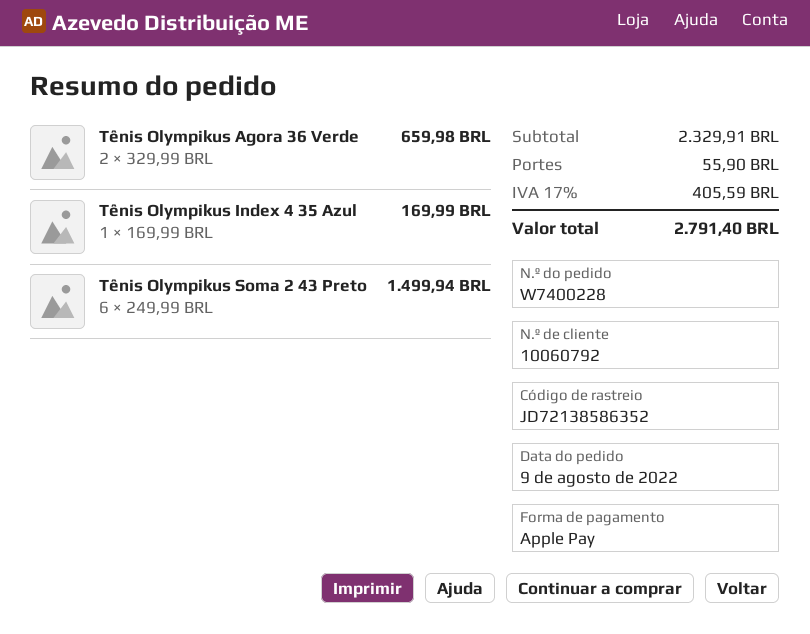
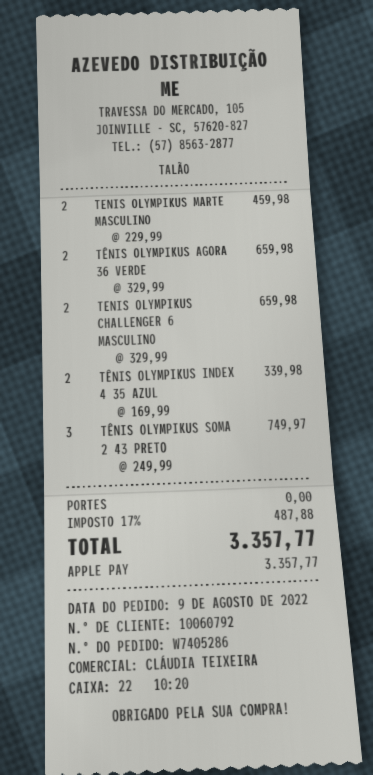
order number: W7400228 -> W7405286
Tênis Olympikus Index 4 35 Azul: 1 x 169.99 = 169.99 -> 2 x 169.99 = 339.98
Tênis Olympikus Soma 2 43 Preto: 6 x 249.99 = 1499.94 -> 3 x 249.99 = 749.97
TENIS OLYMPIKUS MARTE MASCULINO: none -> 2 x 229.99 = 459.98
TENIS OLYMPIKUS CHALLENGER 6 MASCULINO: none -> 2 x 329.99 = 659.98
shipping: 55.90 -> 0.00
tax: 17% = 405.59 -> 17% = 487.88
total: 2791.40 -> 3357.77

